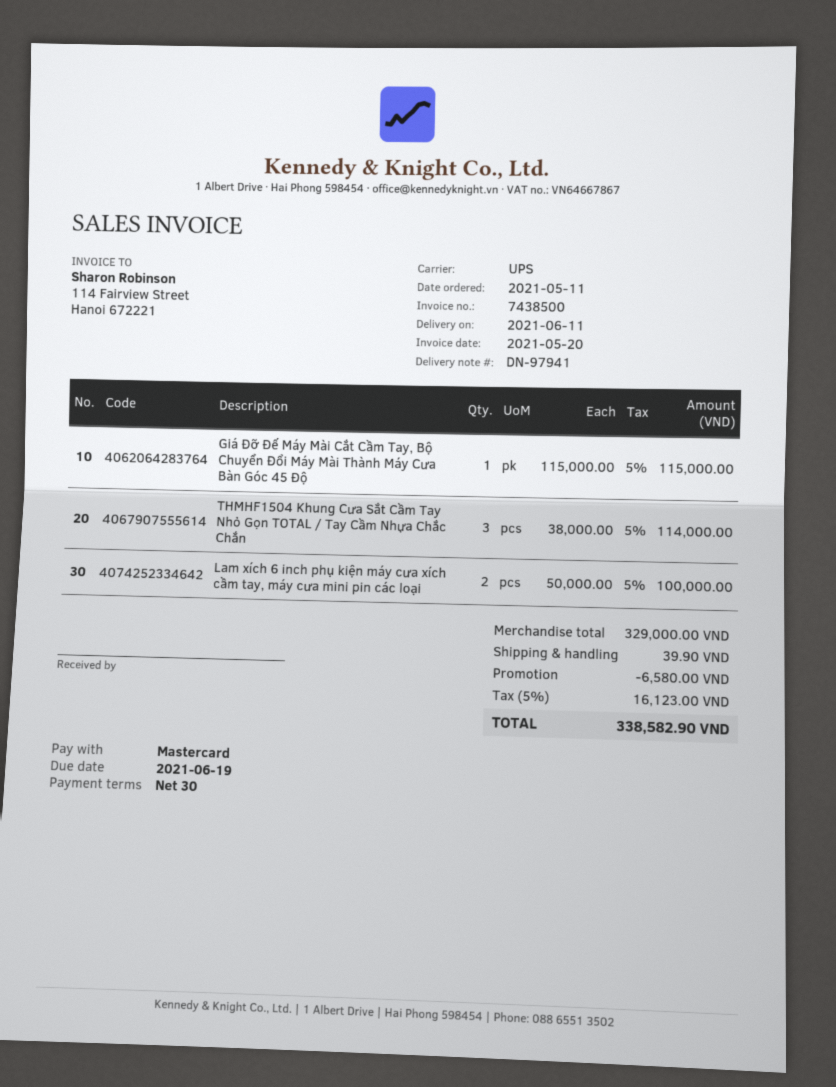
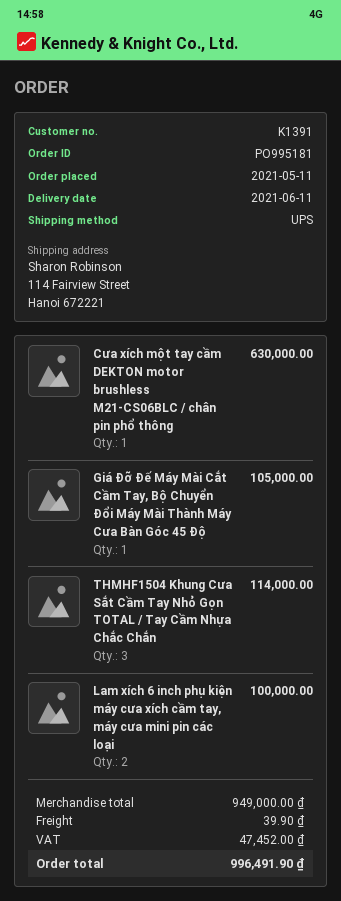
Giá Đỡ Đế Máy Mài Cắt Cầm Tay, Bộ Chuyển Đổi Máy Mài Thành Máy Cưa Bàn Góc 45 Độ: 1 for 115000.00 -> 1 for 105000.00
Cưa xích một tay cầm DEKTON motor brushless M21-CS06BLC / chân pin phổ thông: none -> 1 for 630000.00
subtotal: 329000.00 -> 949000.00
discount: 6580.00 -> none
tax: 16123.00 -> 47452.00
total: 338582.90 -> 996491.90

